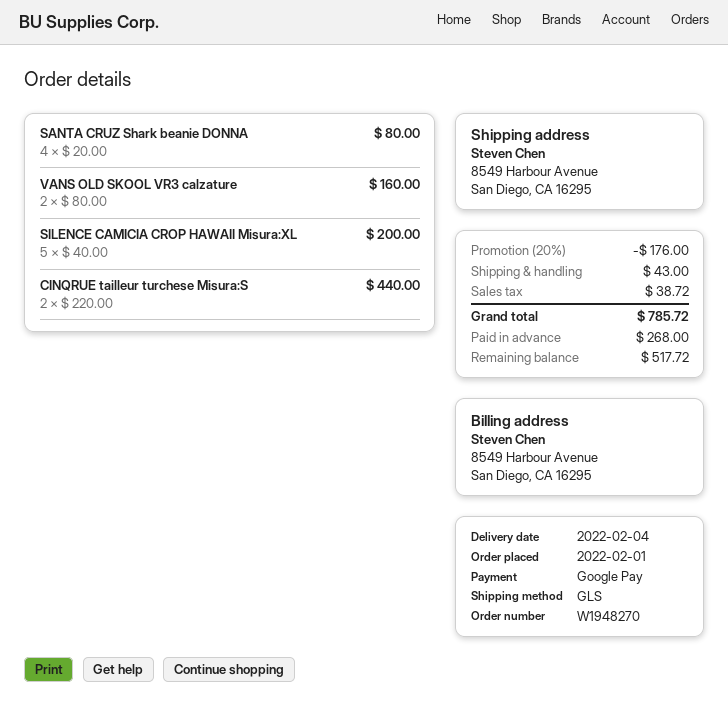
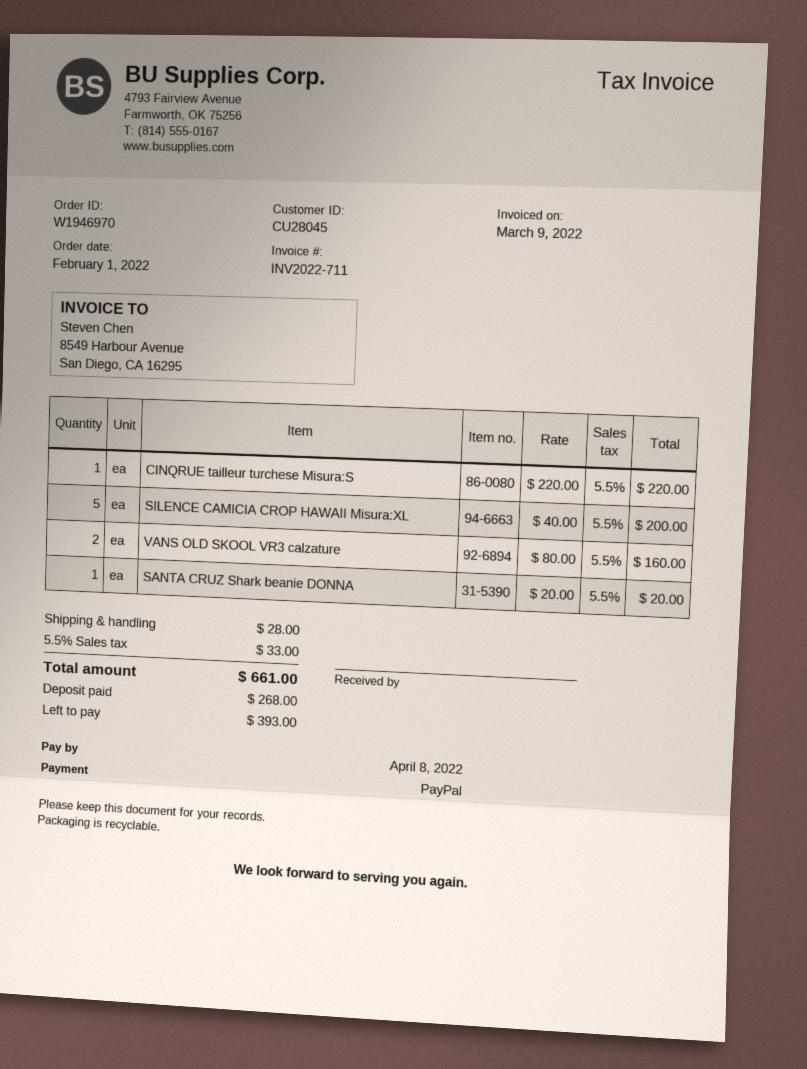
order number: W1948270 -> W1946970
payment method: Google Pay -> PayPal
SANTA CRUZ Shark beanie DONNA: 4 x 20.00 = 80.00 -> 1 x 20.00 = 20.00
CINQRUE tailleur turchese Misura:S: 2 x 220.00 = 440.00 -> 1 x 220.00 = 220.00
discount: 20% = 176.00 -> none
shipping: 43.00 -> 28.00
tax: 38.72 -> 33.00
total: 785.72 -> 661.00
balance: 517.72 -> 393.00

